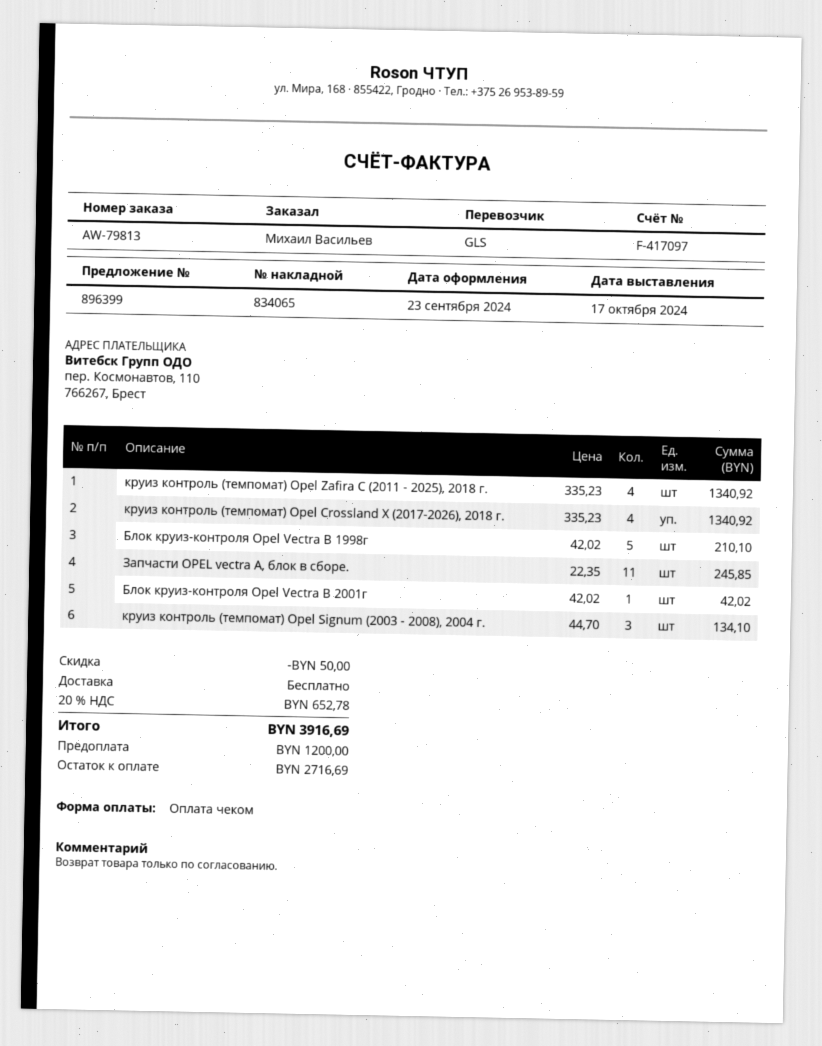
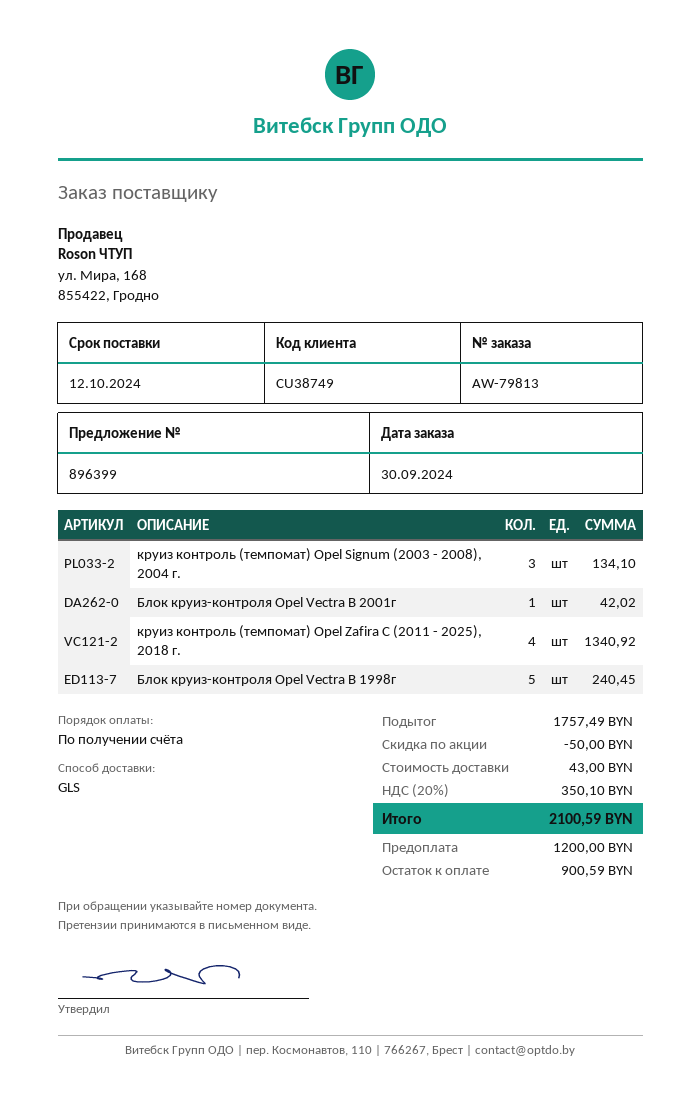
order date: 2024-09-23 -> 2024-09-30
круиз контроль (темпомат) Opel Crossland X (2017-2026), 2018 г.: 4 for 1340.92 -> none
Блок круиз-контроля Opel Vectra B 1998г: 5 for 210.10 -> 5 for 240.45
Запчасти OPEL vectra A, блок в сборе.: 11 for 245.85 -> none
shipping: 0.00 -> 43.00
tax: 20% = 652.78 -> 20% = 350.10
total: 3916.69 -> 2100.59
balance: 2716.69 -> 900.59

